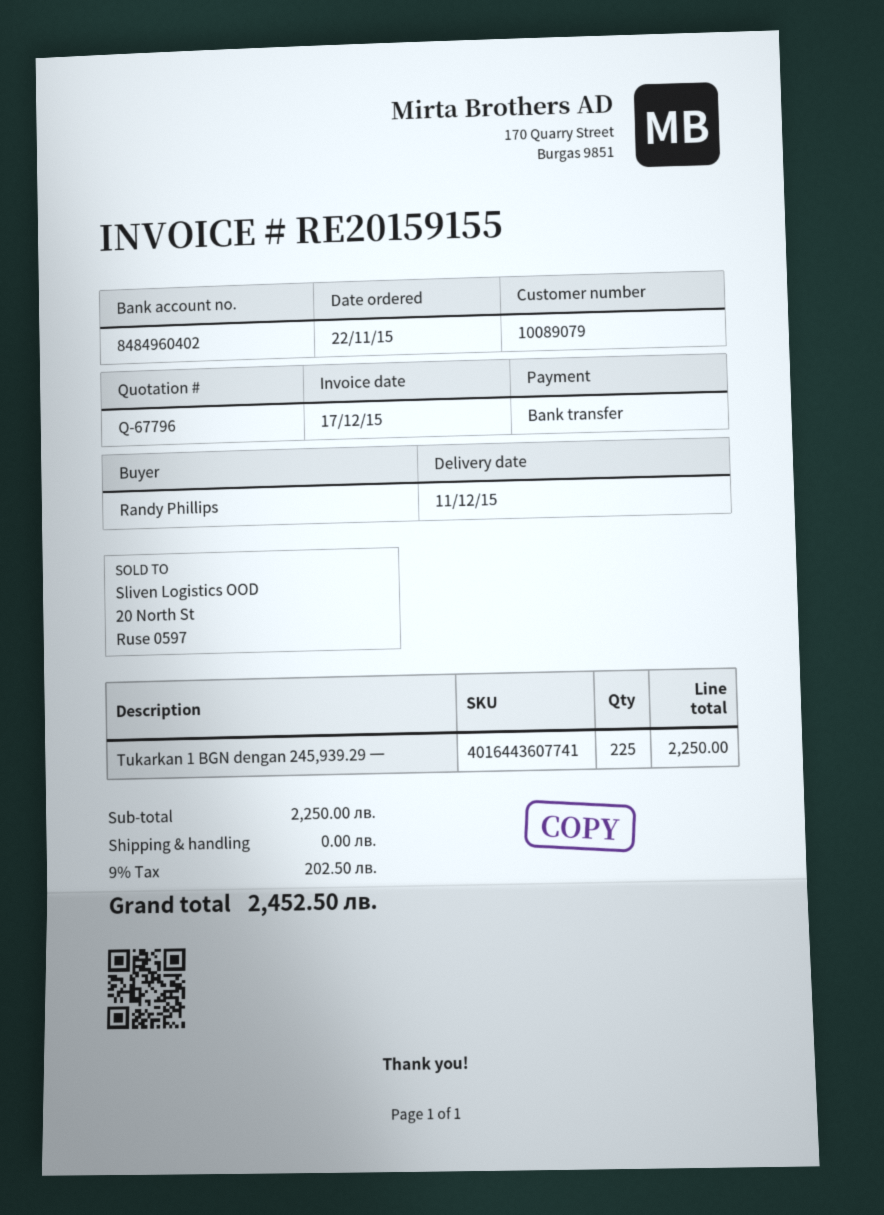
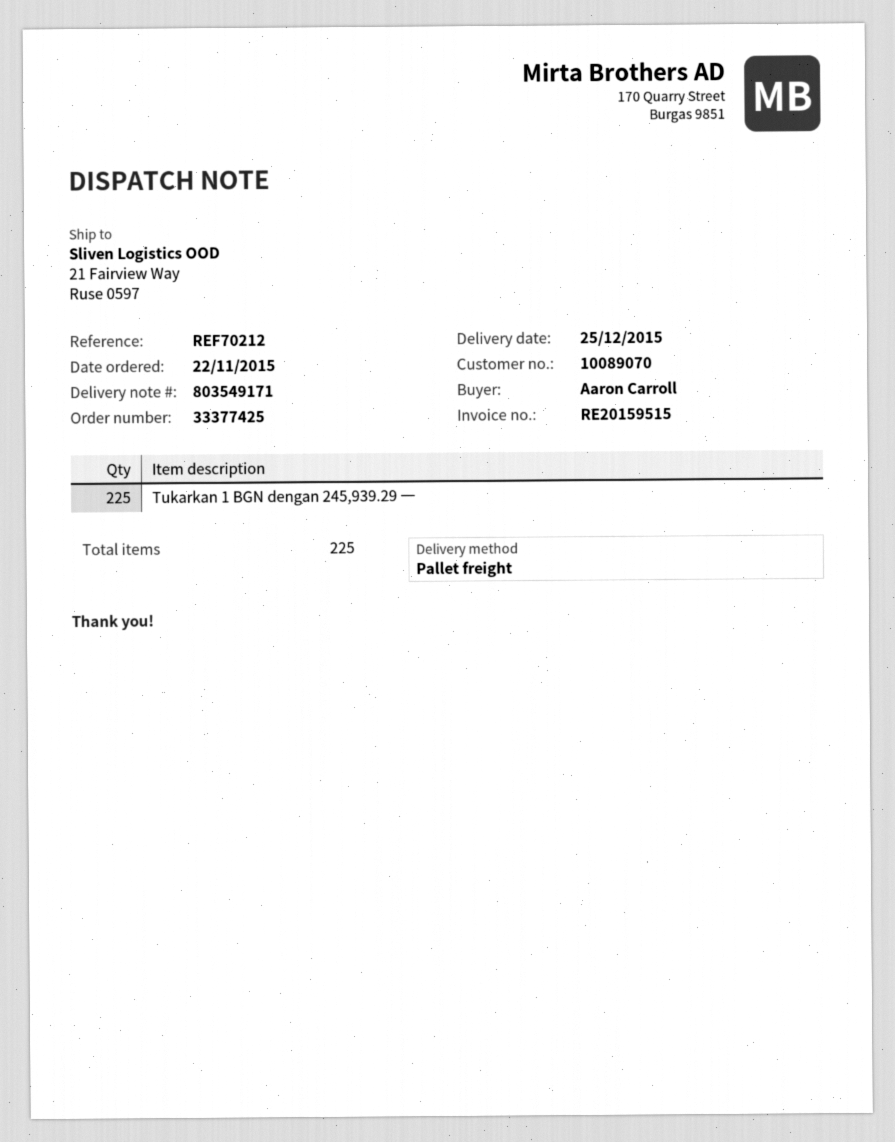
delivery date: 2015-12-11 -> 2015-12-25
invoice number: RE20159155 -> RE20159515
customer number: 10089079 -> 10089070
ordered by: Randy Phillips -> Aaron Carroll

